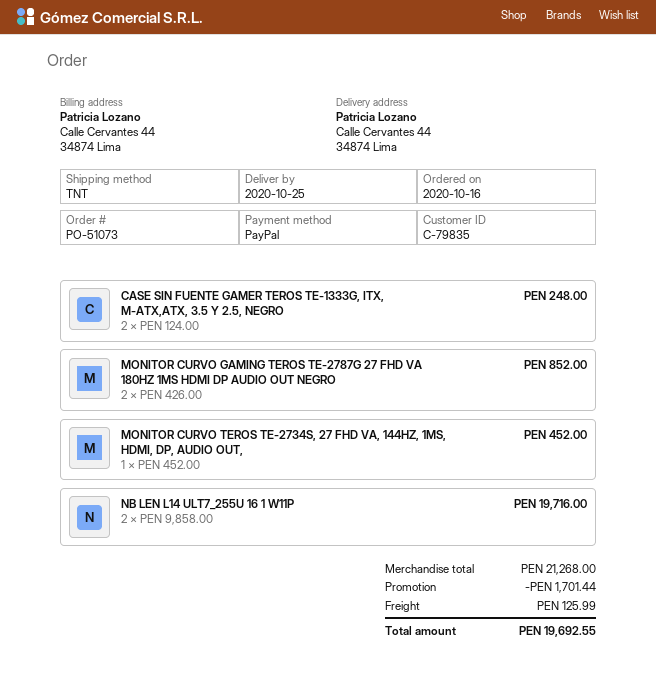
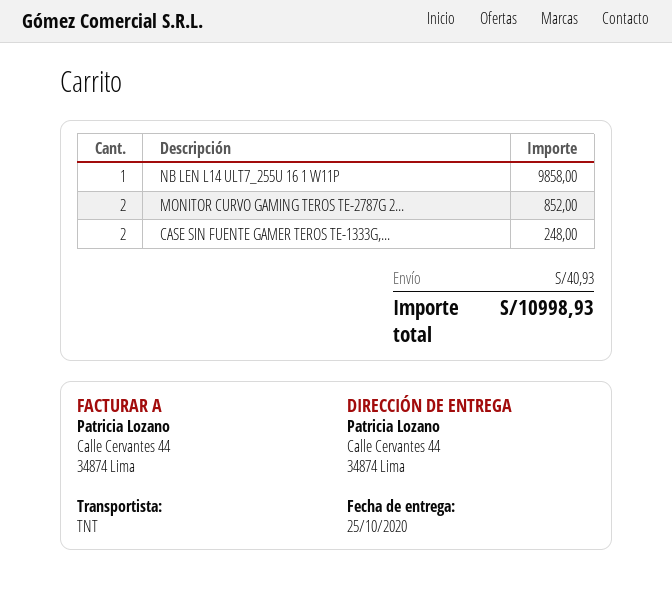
MONITOR CURVO TEROS TE-2734S, 27 FHD VA, 144HZ, 1MS, HDMI, DP, AUDIO OUT,: 1 for 452.00 -> none
NB LEN L14 ULT7_255U 16 1 W11P: 2 for 19716.00 -> 1 for 9858.00
discount: 1701.44 -> none
shipping: 125.99 -> 40.93
total: 19692.55 -> 10998.93

